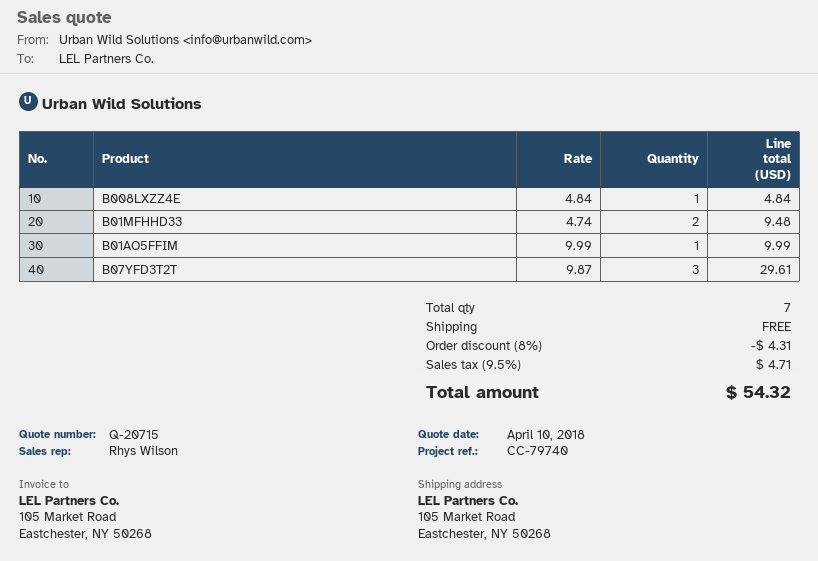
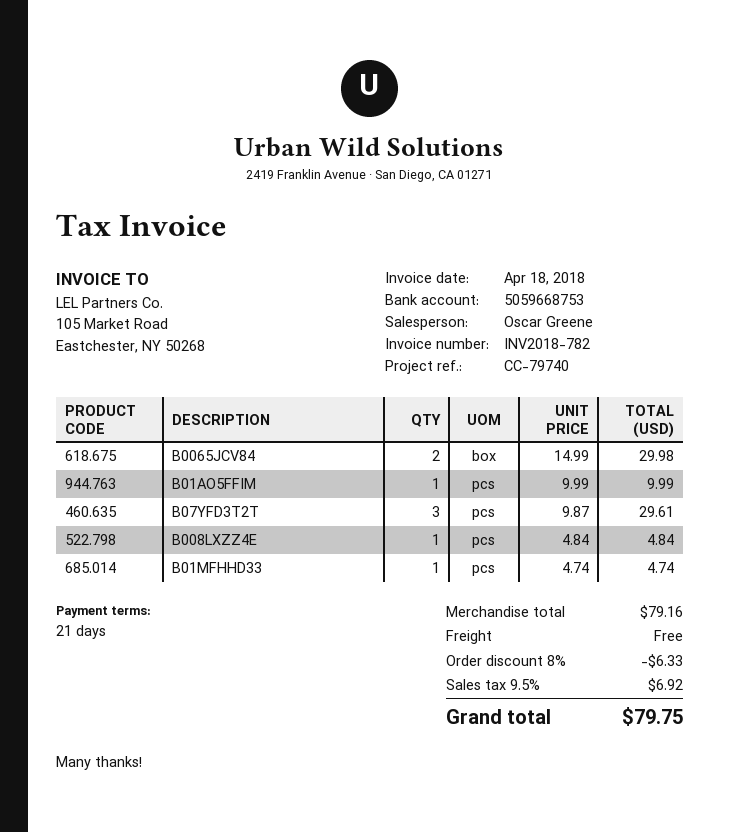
sales rep: Rhys Wilson -> Oscar Greene
B01MFHHD33: 2 x 4.74 = 9.48 -> 1 x 4.74 = 4.74
B0065JCV84: none -> 2 x 14.99 = 29.98
discount: 8% = 4.31 -> 8% = 6.33
tax: 9.5% = 4.71 -> 9.5% = 6.92
total: 54.32 -> 79.75

